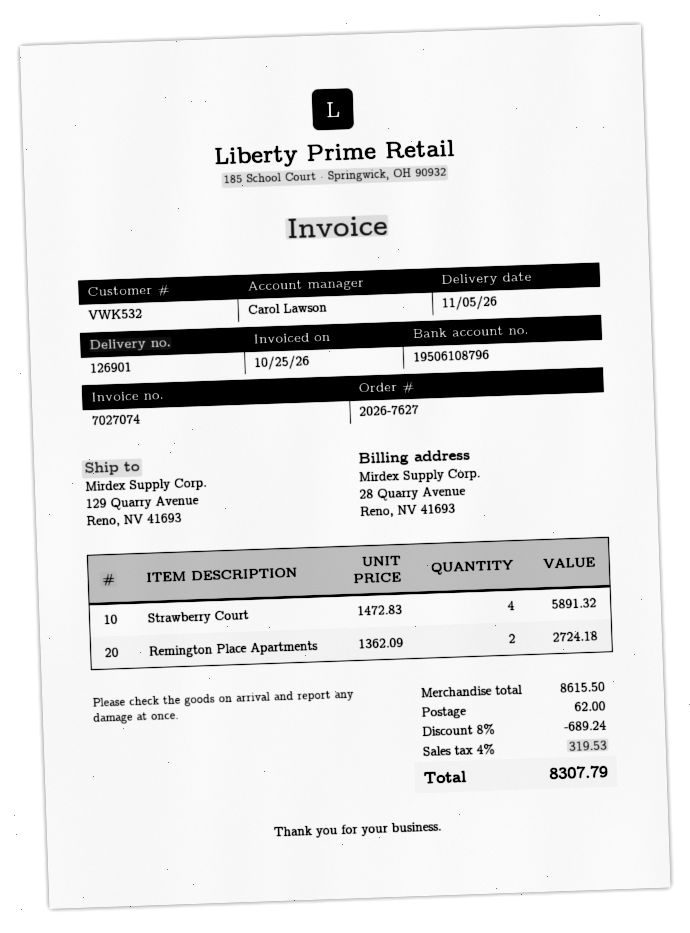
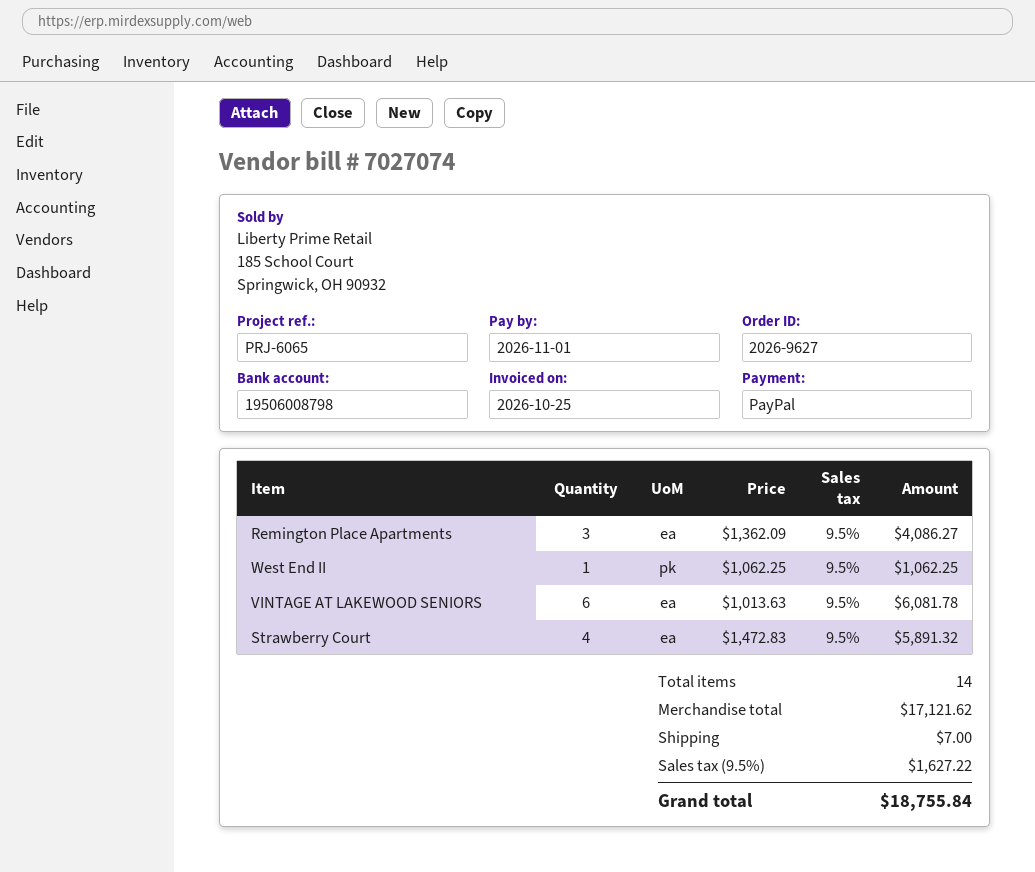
order number: 2026-7627 -> 2026-9627
bank account: 19506108796 -> 19506008798
Remington Place Apartments: 2 x 1362.09 = 2724.18 -> 3 x 1362.09 = 4086.27
West End II: none -> 1 x 1062.25 = 1062.25
VINTAGE AT LAKEWOOD SENIORS: none -> 6 x 1013.63 = 6081.78
subtotal: 8615.50 -> 17121.62
discount: 8% = 689.24 -> none
shipping: 62.00 -> 7.00
tax: 4% = 319.53 -> 9.5% = 1627.22
total: 8307.79 -> 18755.84

